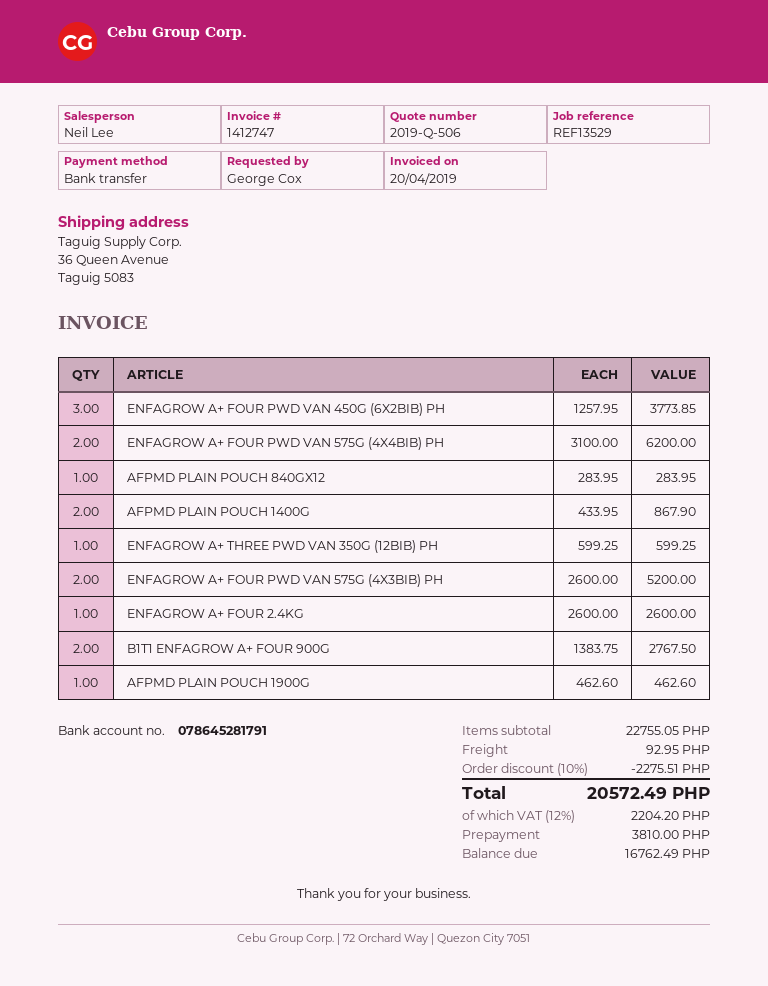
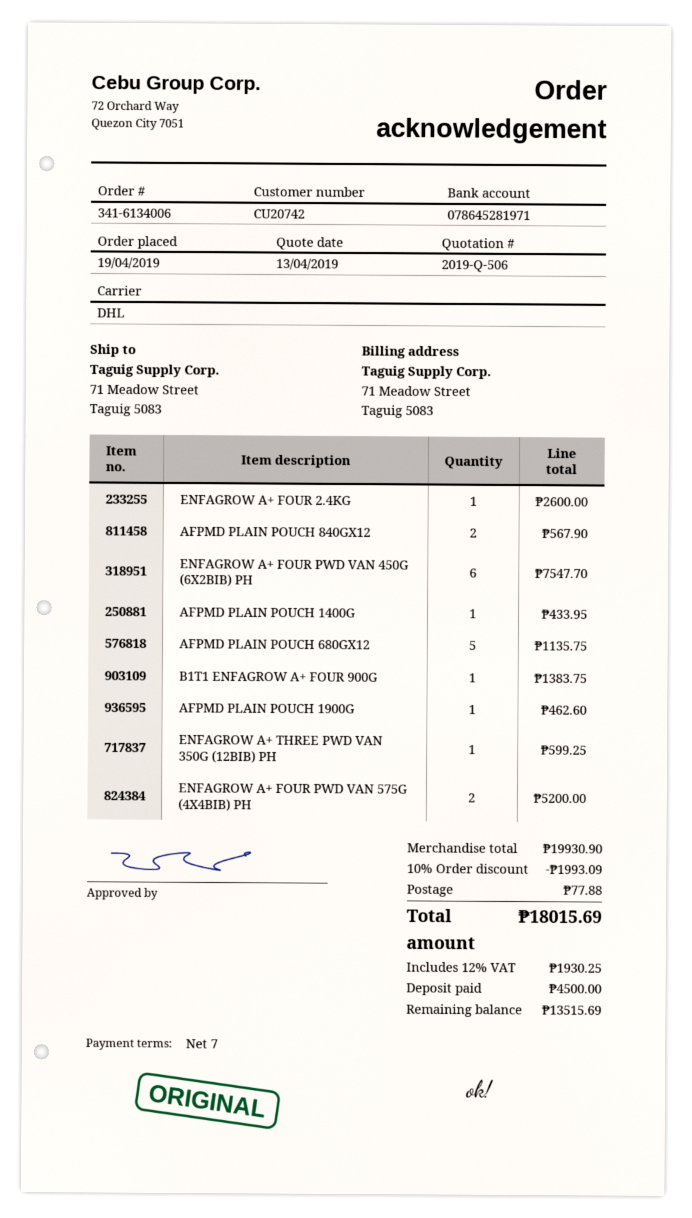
bank account: 078645281791 -> 078645281971
ship to: 36 Queen Avenue, Taguig 5083 -> 71 Meadow Street, Taguig 5083
ENFAGROW A+ FOUR PWD VAN 450G (6X2BIB) PH: 3 for 3773.85 -> 6 for 7547.70
ENFAGROW A+ FOUR PWD VAN 575G (4X4BIB) PH: 2 for 6200.00 -> 2 for 5200.00
AFPMD PLAIN POUCH 840GX12: 1 for 283.95 -> 2 for 567.90
AFPMD PLAIN POUCH 1400G: 2 for 867.90 -> 1 for 433.95
ENFAGROW A+ FOUR PWD VAN 575G (4X3BIB) PH: 2 for 5200.00 -> none
B1T1 ENFAGROW A+ FOUR 900G: 2 for 2767.50 -> 1 for 1383.75
AFPMD PLAIN POUCH 680GX12: none -> 5 for 1135.75
subtotal: 22755.05 -> 19930.90
discount: 10% = 2275.51 -> 10% = 1993.09
shipping: 92.95 -> 77.88
tax: 12% = 2204.20 -> 12% = 1930.25
total: 20572.49 -> 18015.69
deposit: 3810.00 -> 4500.00
balance: 16762.49 -> 13515.69

